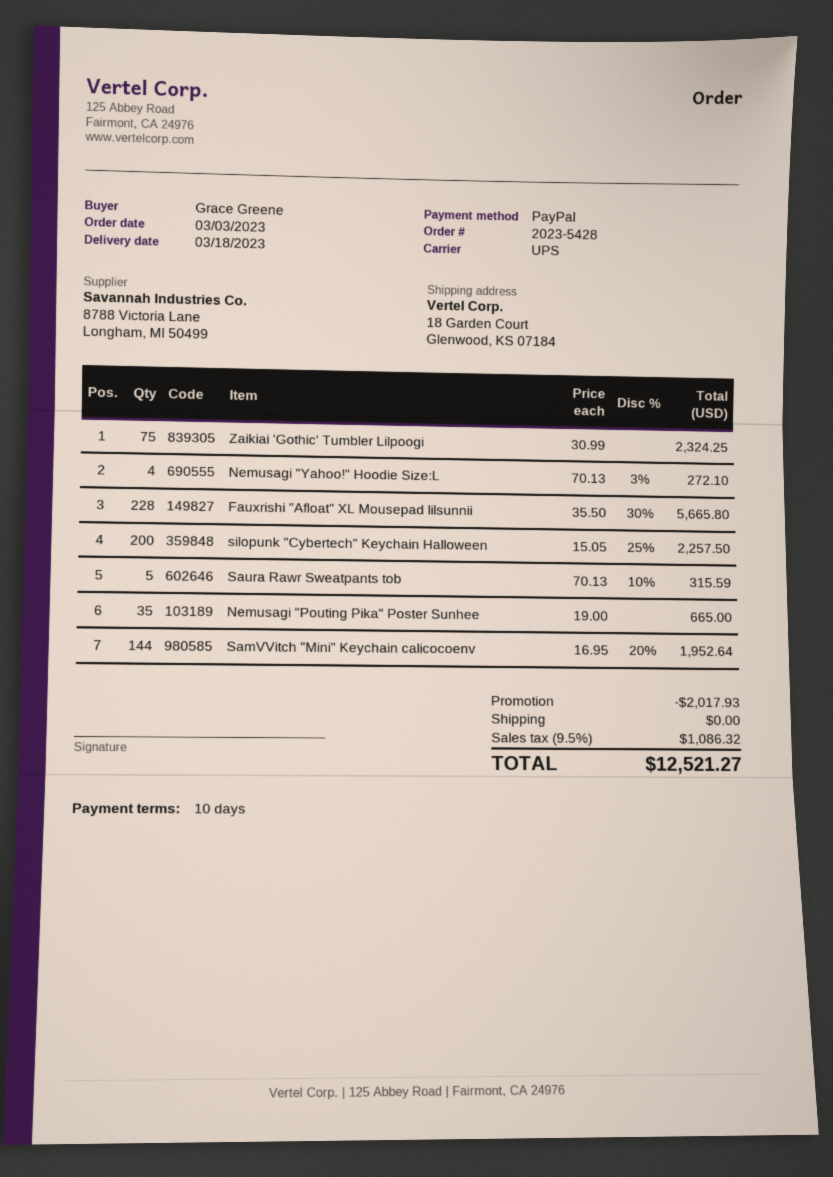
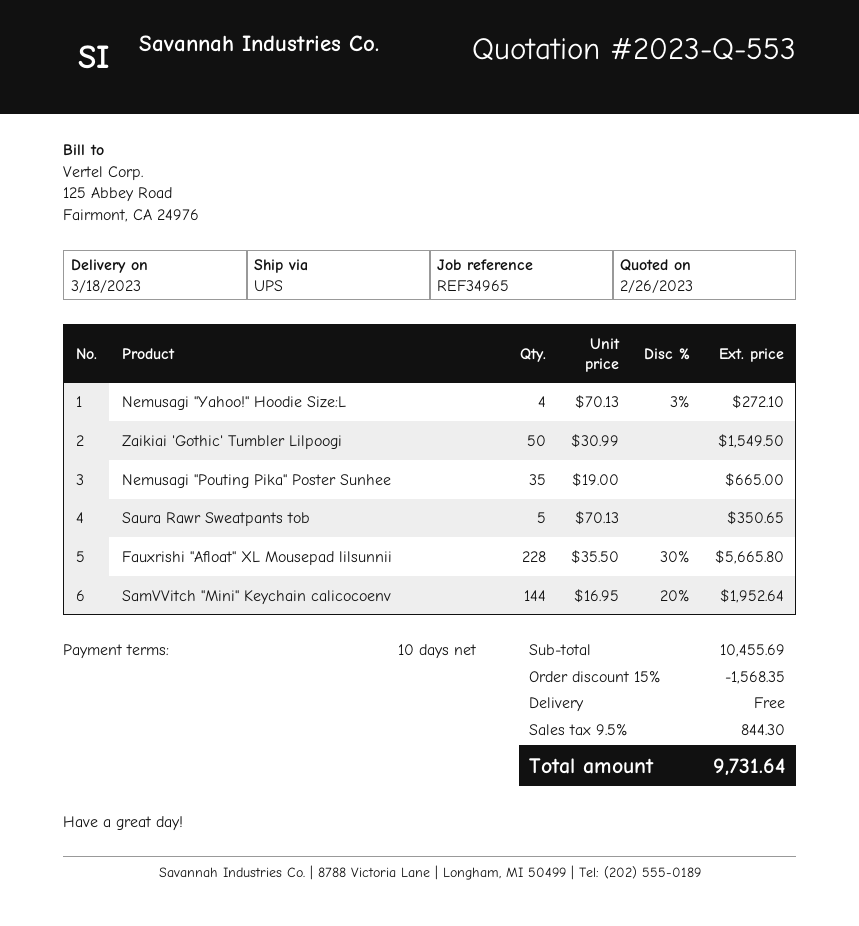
Zaikiai 'Gothic' Tumbler Lilpoogi: 75 x 30.99 = 2324.25 -> 50 x 30.99 = 1549.50
silopunk "Cybertech" Keychain Halloween: 200 x 15.05 - 25% = 2257.50 -> none
Saura Rawr Sweatpants tob: 5 x 70.13 - 10% = 315.59 -> 5 x 70.13 = 350.65
discount: 2017.93 -> 1568.35
tax: 9.5% = 1086.32 -> 9.5% = 844.30
total: 12521.27 -> 9731.64

